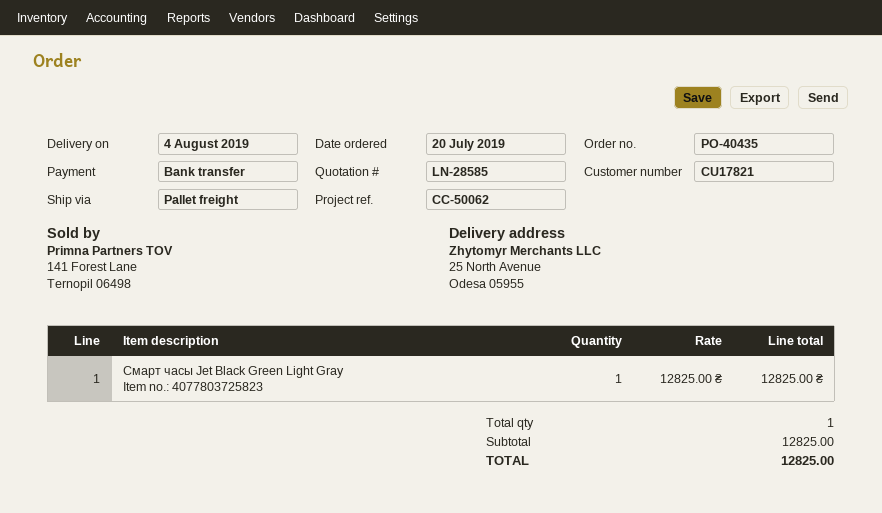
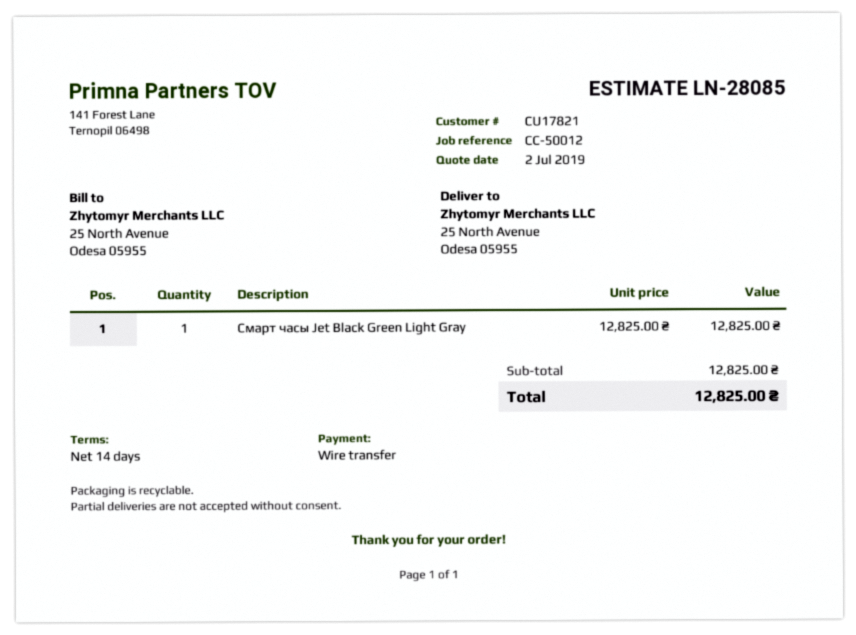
quote number: LN-28585 -> LN-28085
reference: CC-50062 -> CC-50012

